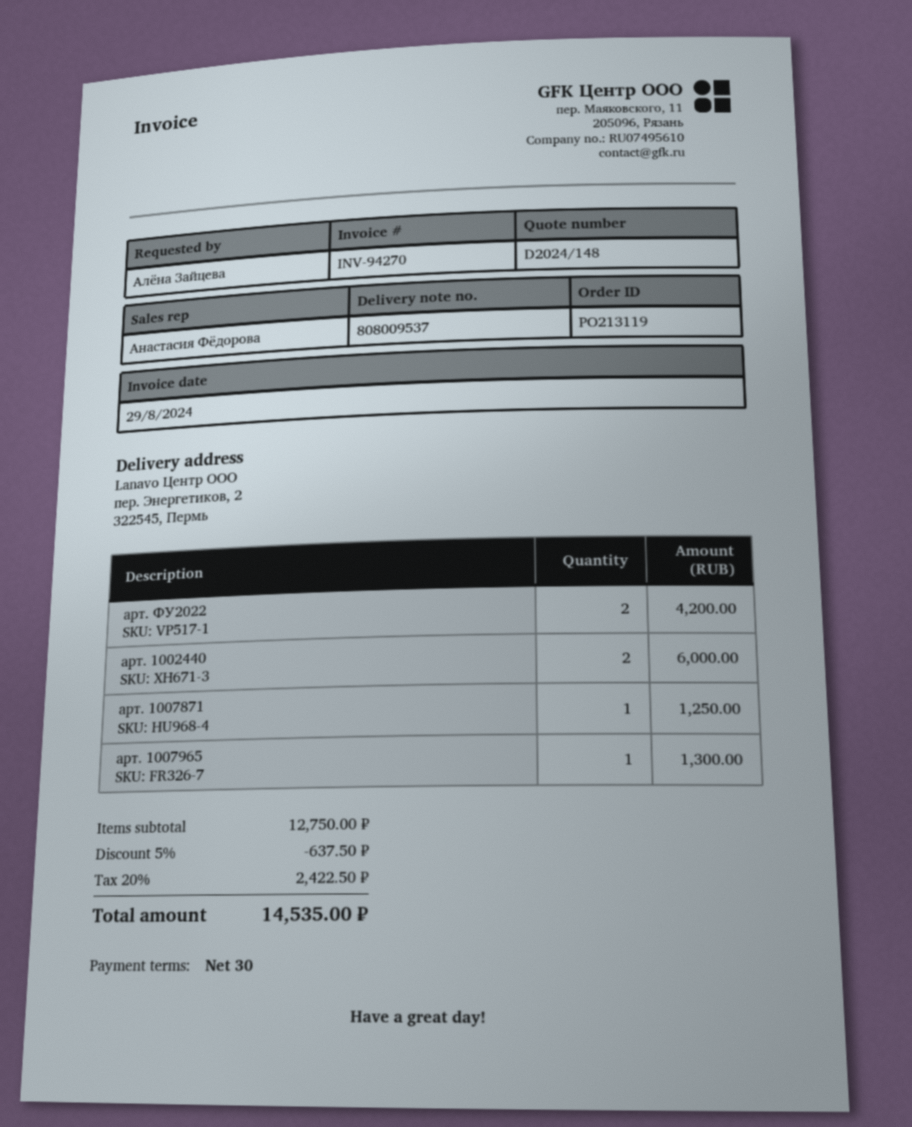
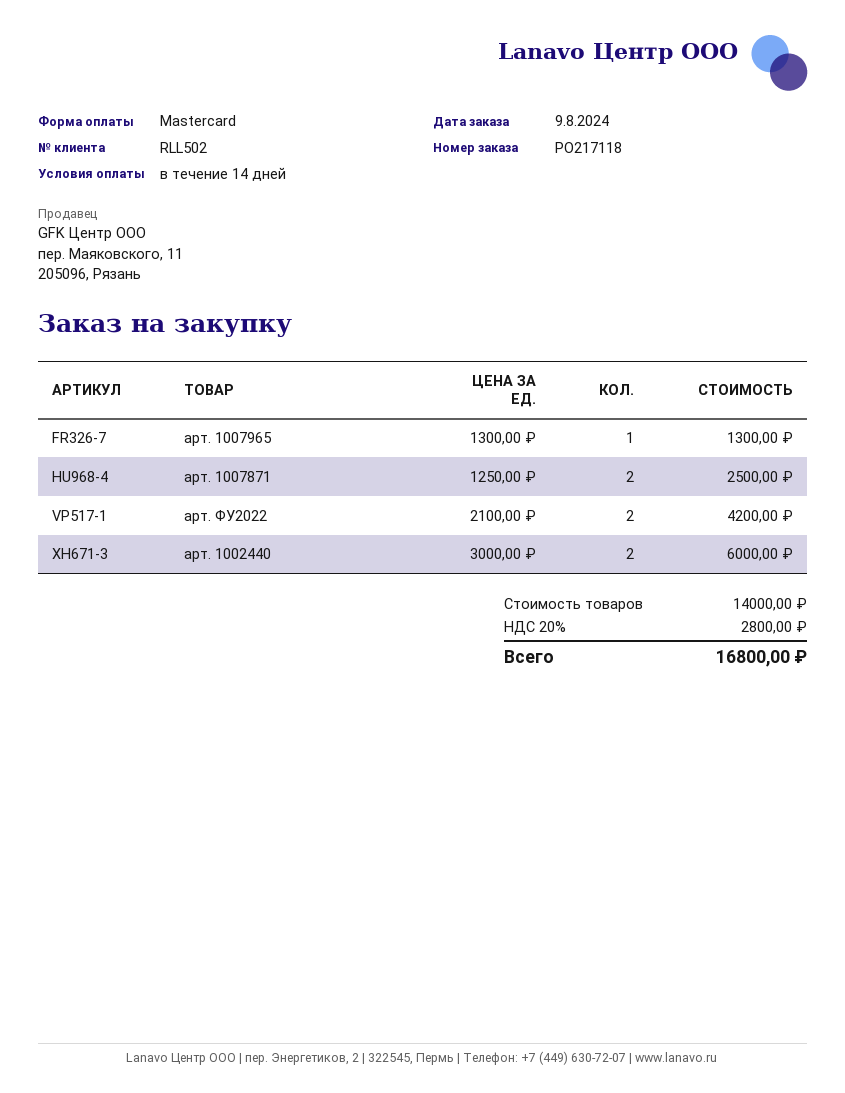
order number: PO213119 -> PO217118
payment terms: 30 days -> 14 days
арт. 1007871: 1 for 1250.00 -> 2 for 2500.00
subtotal: 12750.00 -> 14000.00
discount: 5% = 637.50 -> none
tax: 20% = 2422.50 -> 20% = 2800.00
total: 14535.00 -> 16800.00

